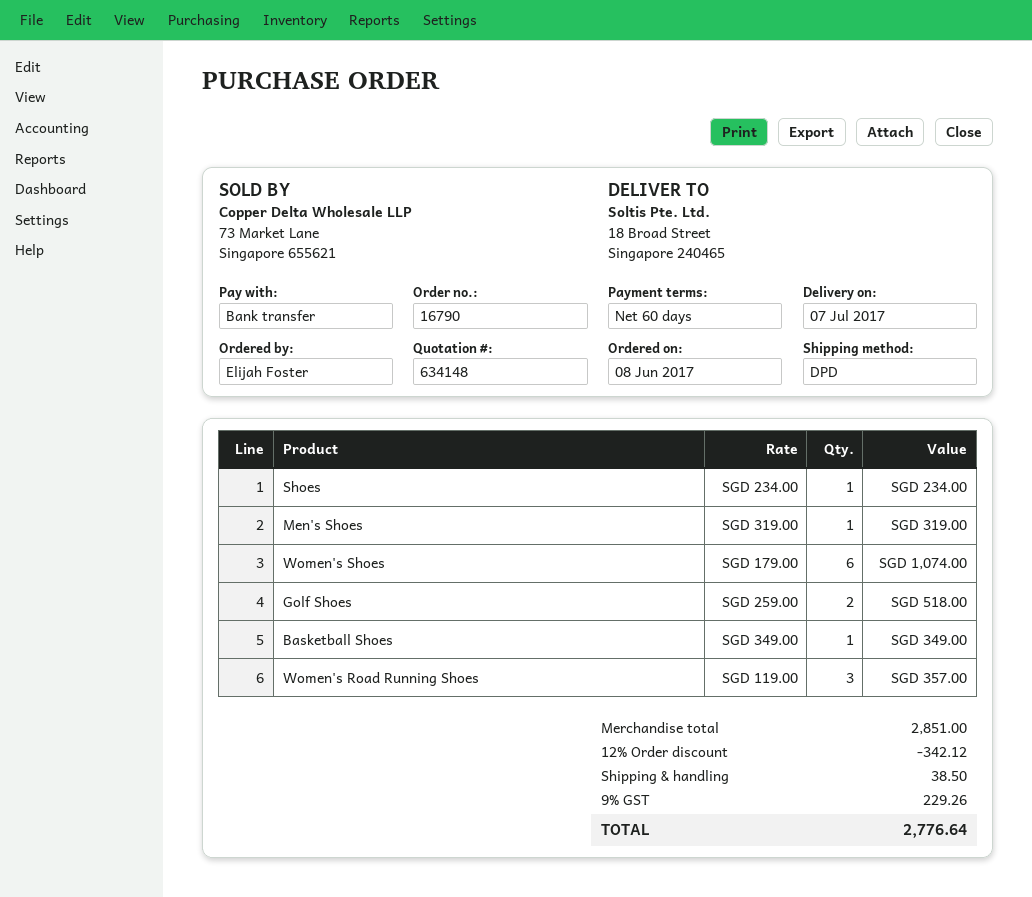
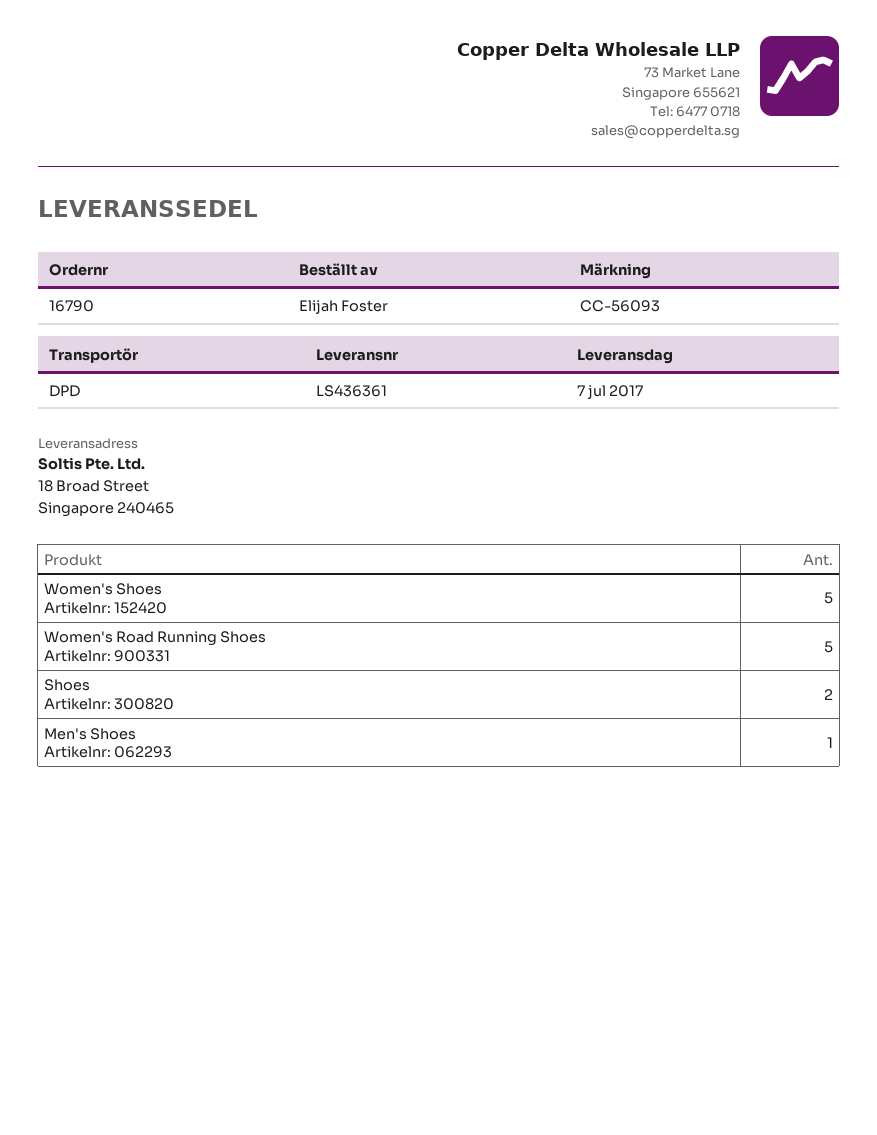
Shoes: 1 -> 2
Women's Shoes: 6 -> 5
Golf Shoes: 2 -> none
Basketball Shoes: 1 -> none
Women's Road Running Shoes: 3 -> 5

